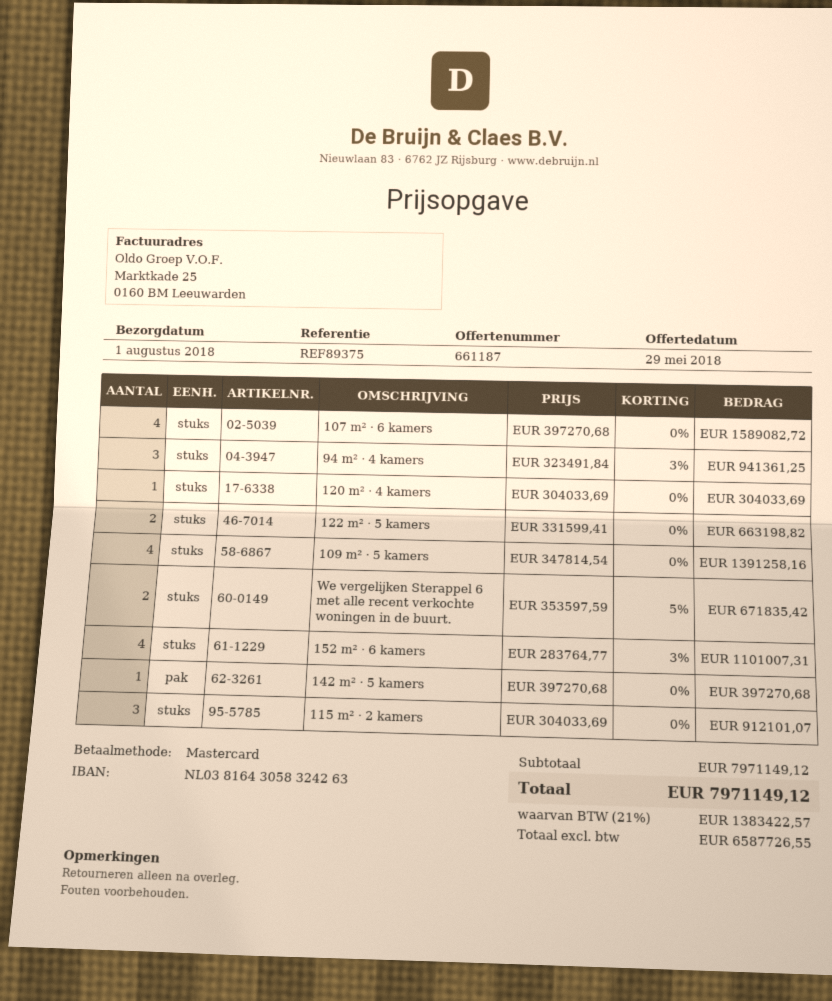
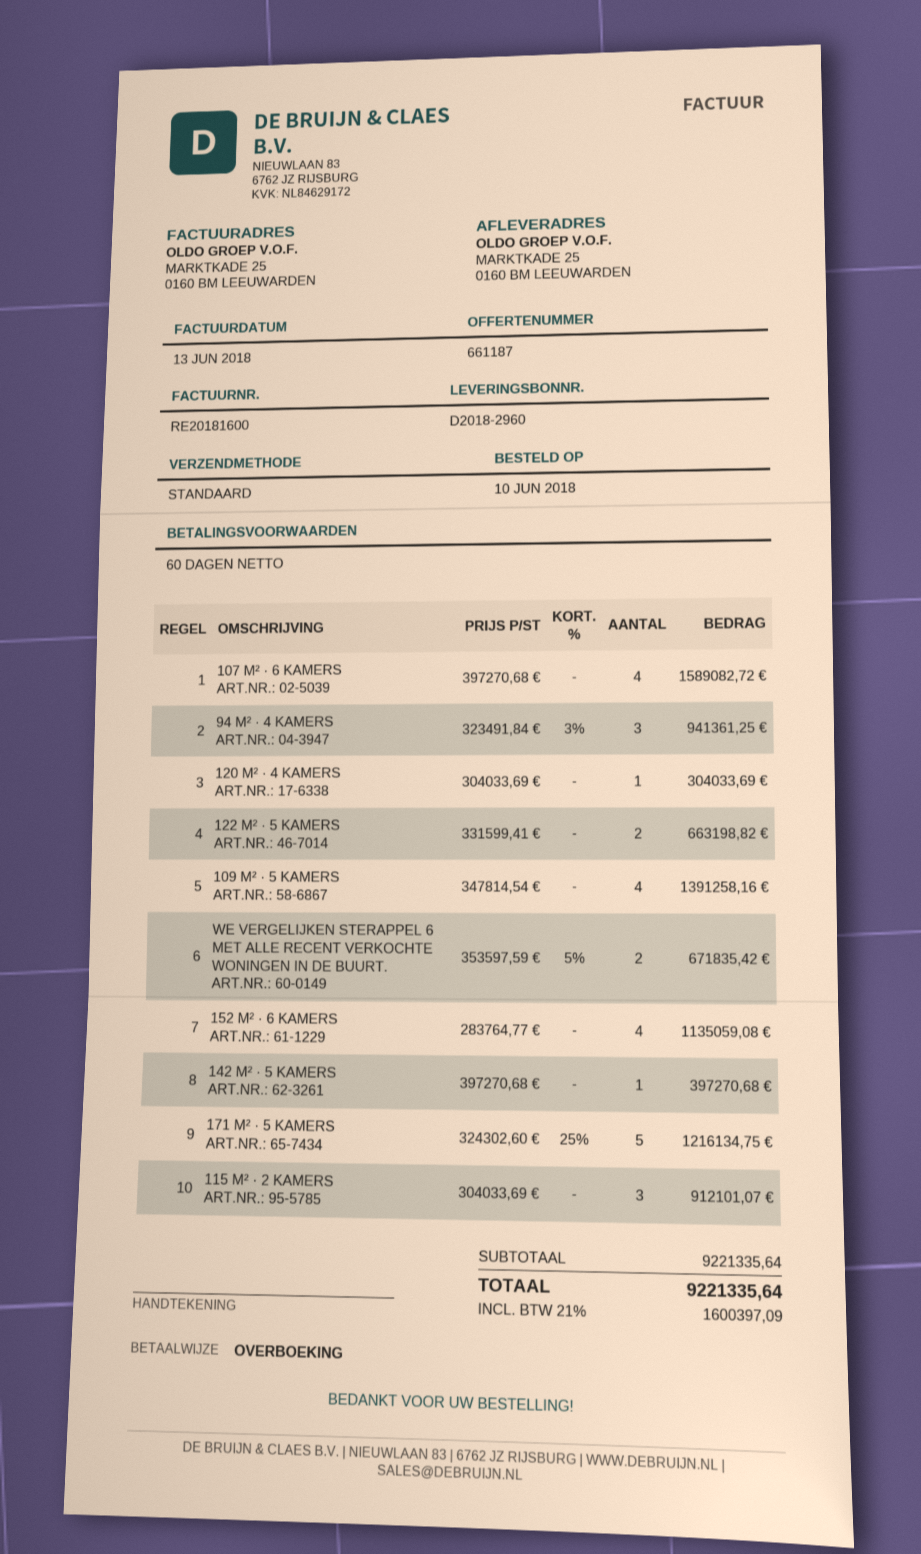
payment method: Mastercard -> bank transfer
152 m² · 6 kamers: 4 x 283764.77 - 3% = 1101007.31 -> 4 x 283764.77 = 1135059.08
171 M² · 5 KAMERS: none -> 5 x 324302.60 - 25% = 1216134.75
subtotal: 7971149.12 -> 9221335.64
tax: 21% = 1383422.57 -> 21% = 1600397.09
total: 7971149.12 -> 9221335.64

